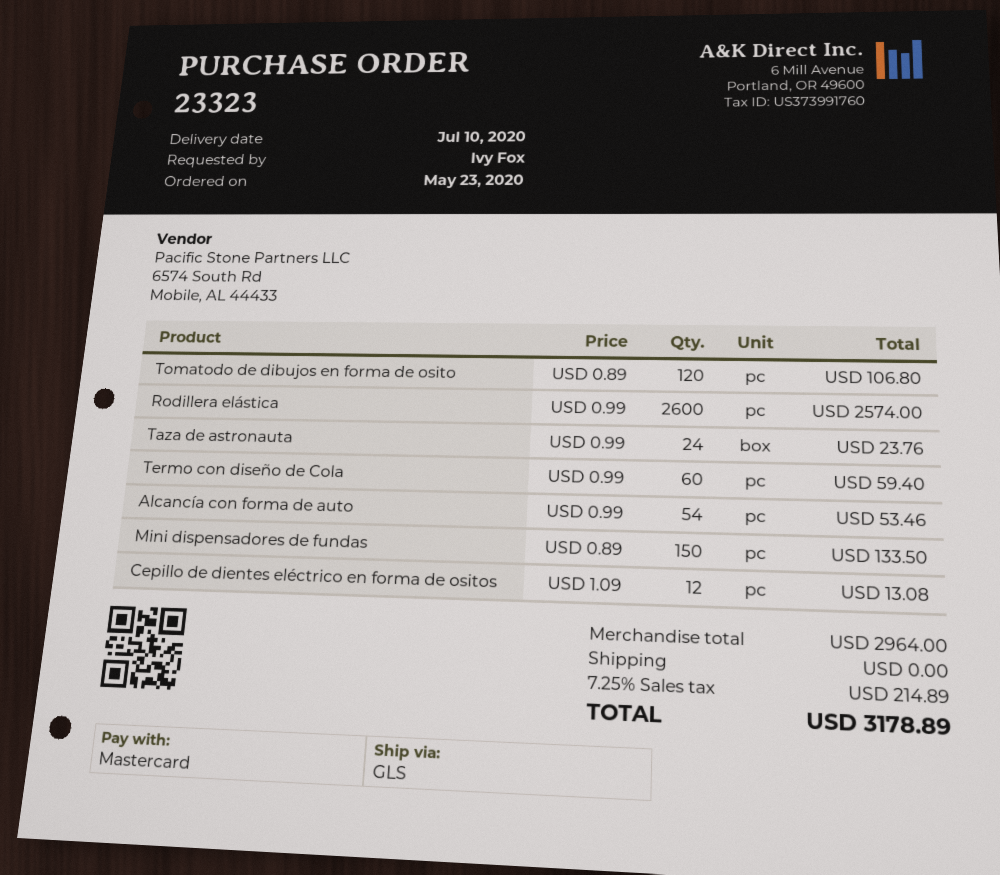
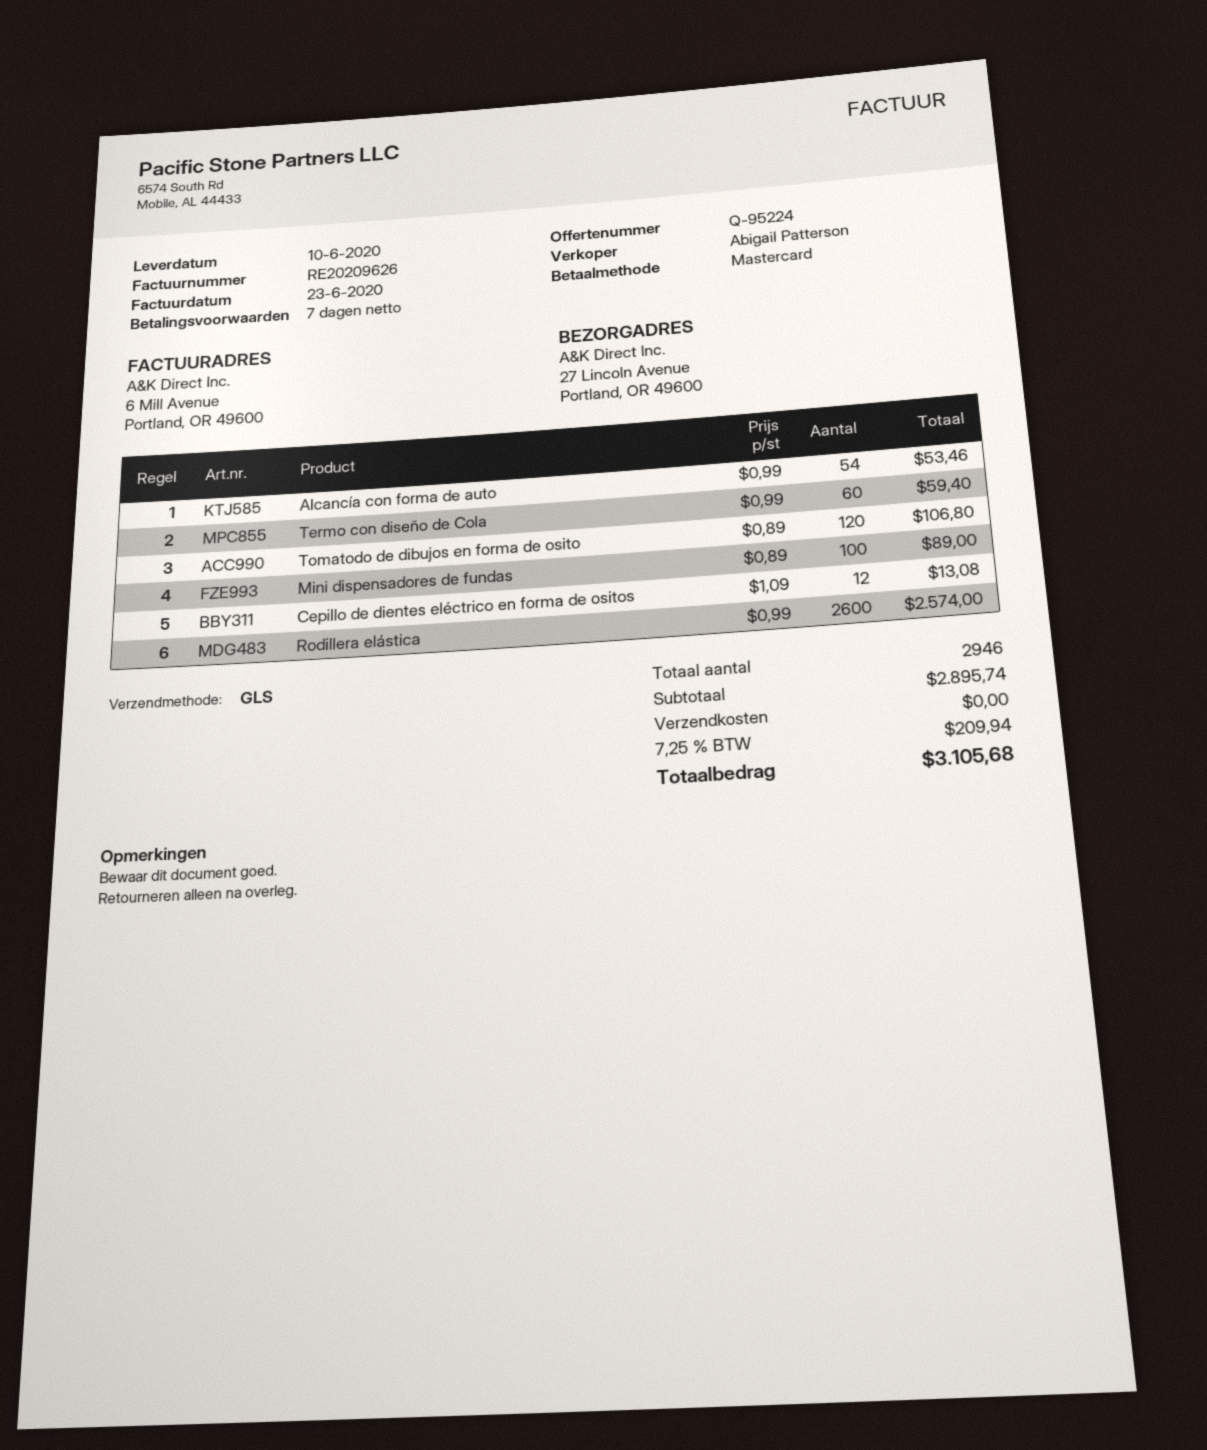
delivery date: 2020-07-10 -> 2020-06-10
Taza de astronauta: 24 x 0.99 = 23.76 -> none
Mini dispensadores de fundas: 150 x 0.89 = 133.50 -> 100 x 0.89 = 89.00
subtotal: 2964.00 -> 2895.74
tax: 7.25% = 214.89 -> 7.25% = 209.94
total: 3178.89 -> 3105.68

